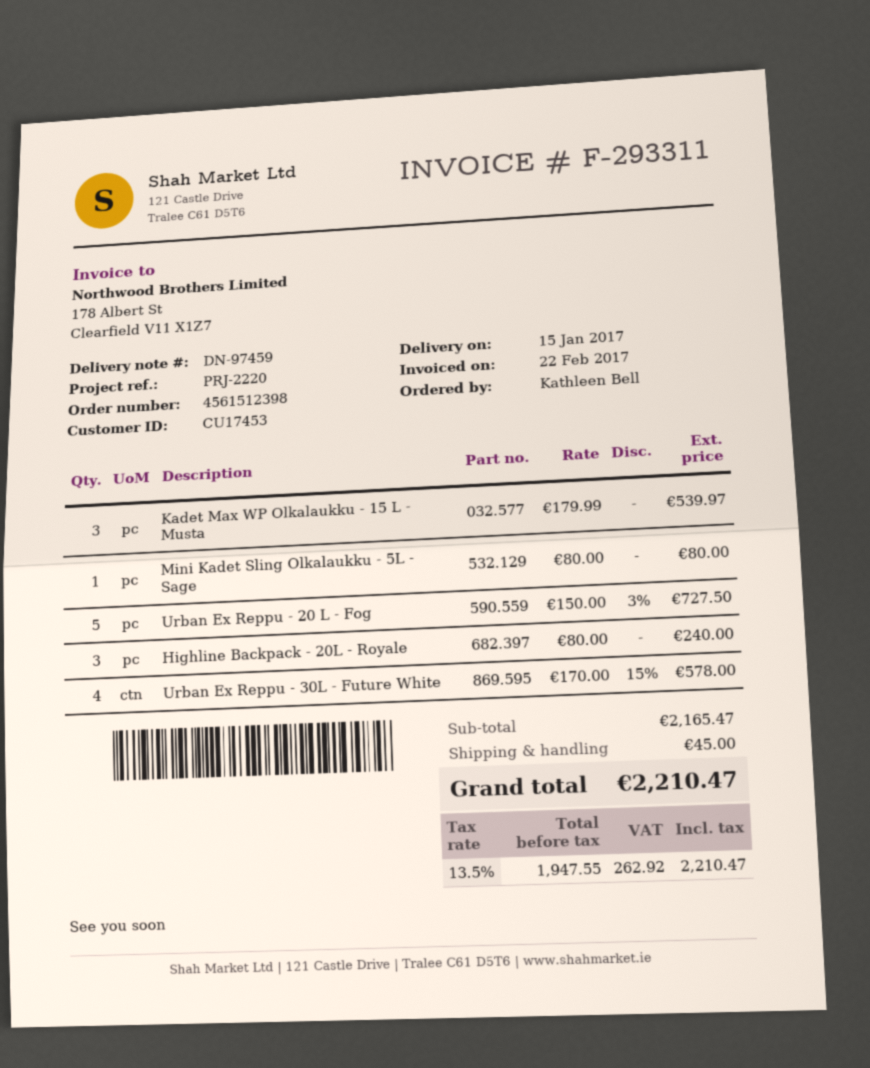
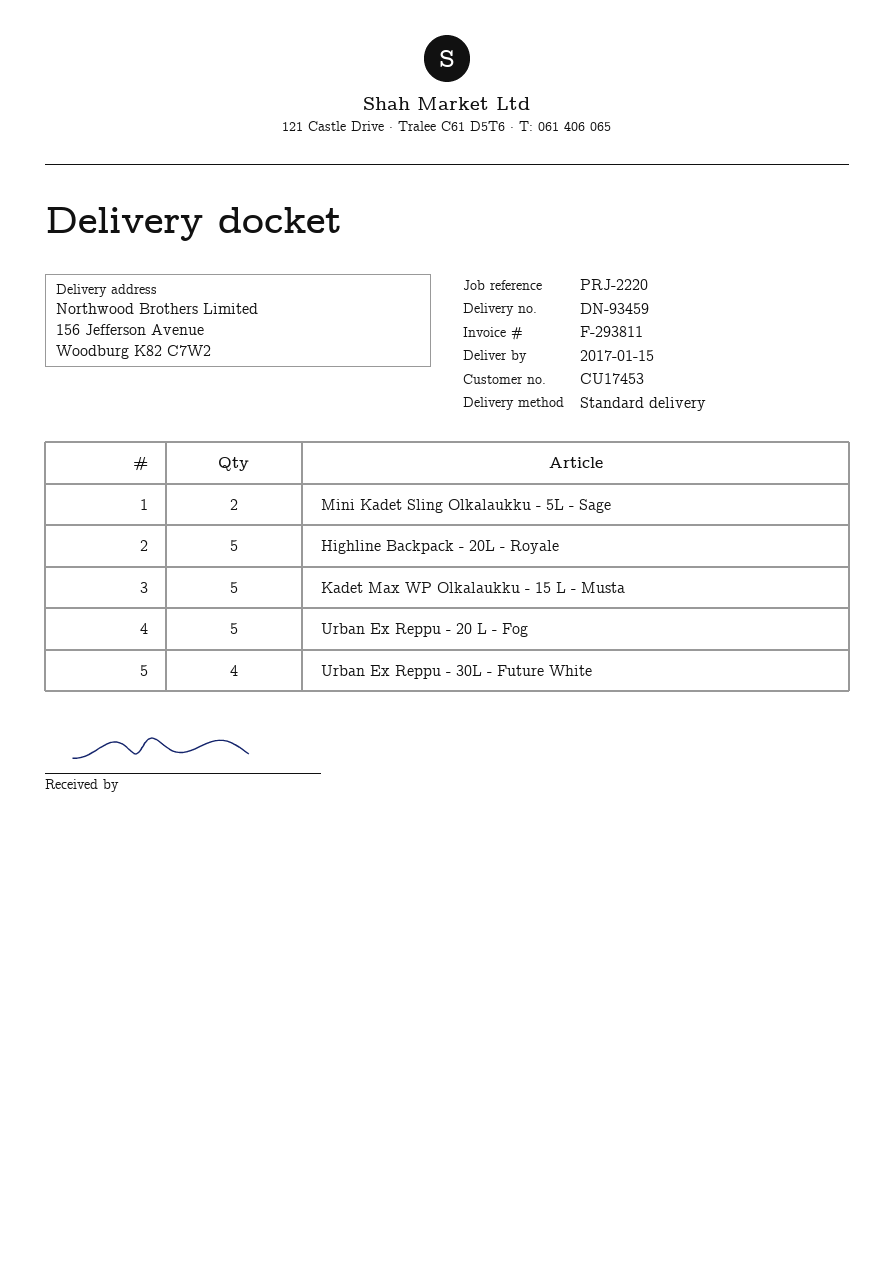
delivery note number: DN-97459 -> DN-93459
invoice number: F-293311 -> F-293811
Kadet Max WP Olkalaukku - 15 L - Musta: 3 -> 5
Mini Kadet Sling Olkalaukku - 5L - Sage: 1 -> 2
Highline Backpack - 20L - Royale: 3 -> 5

